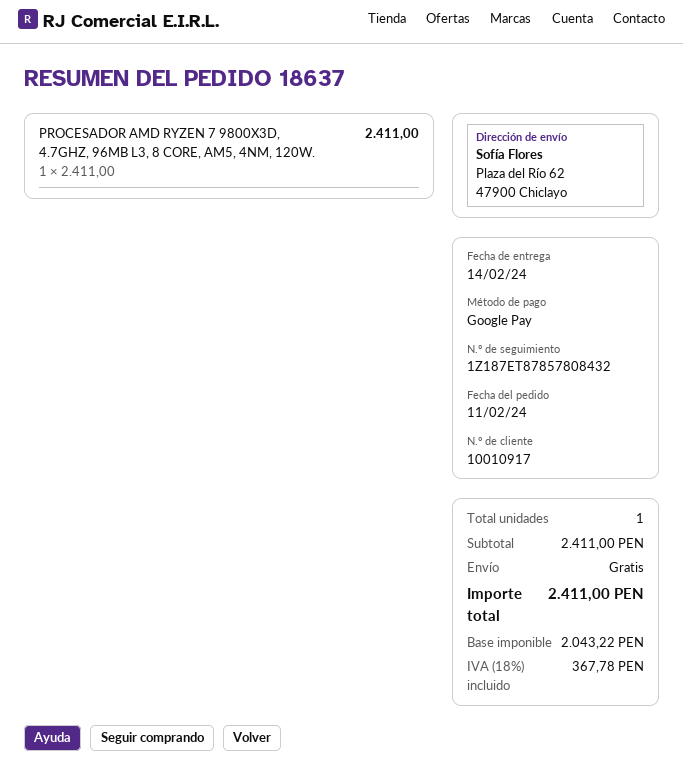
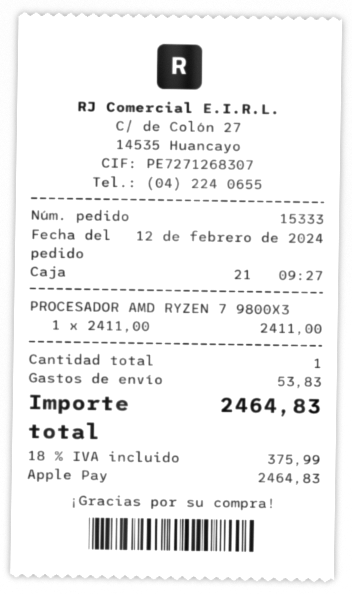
order number: 18637 -> 15333
order date: 2024-02-11 -> 2024-02-12
payment method: Google Pay -> Apple Pay
shipping: 0.00 -> 53.83
tax: 18% = 367.78 -> 18% = 375.99
total: 2411.00 -> 2464.83

